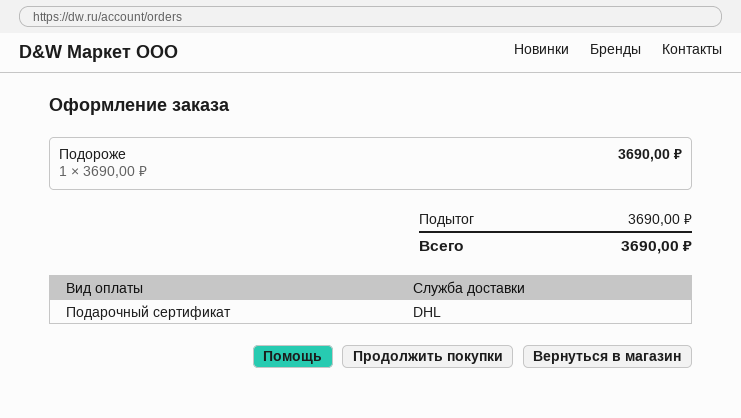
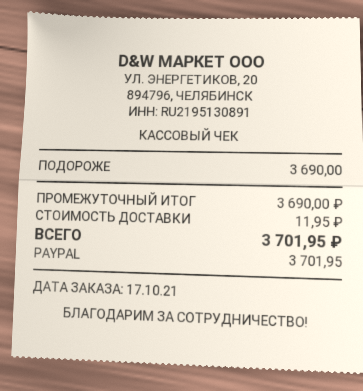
payment method: gift card -> PayPal
shipping: none -> 11.95
total: 3690.00 -> 3701.95

